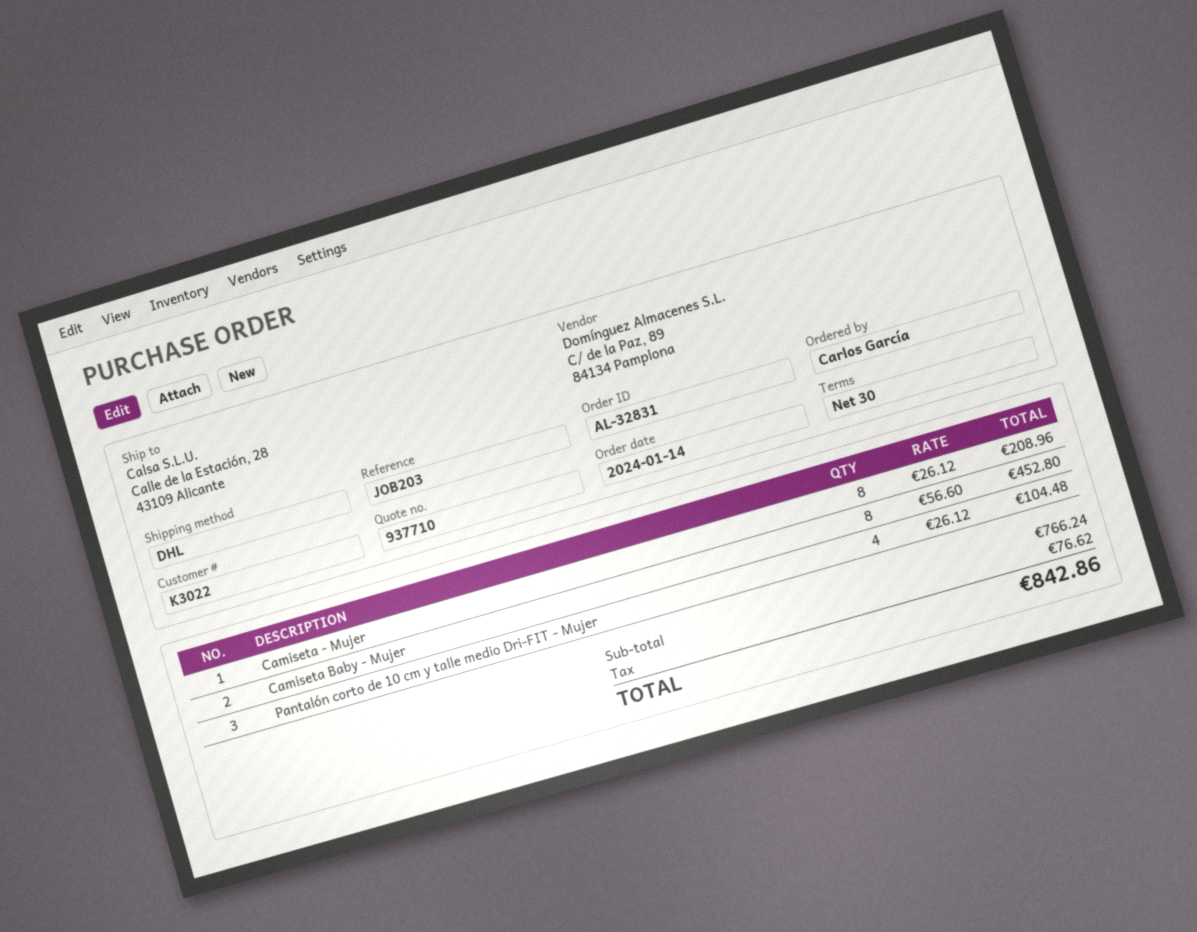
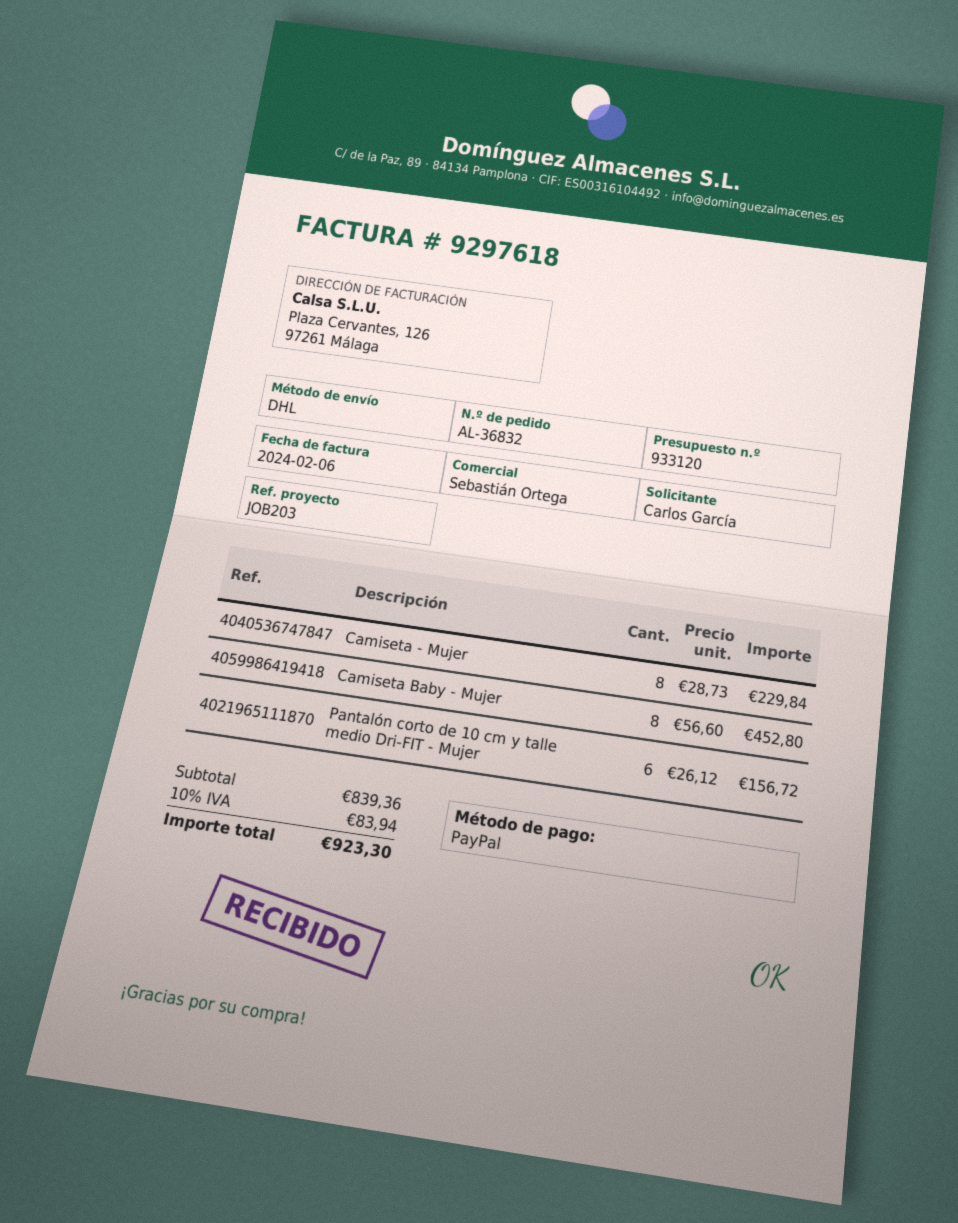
quote number: 937710 -> 933120
order number: AL-32831 -> AL-36832
Camiseta - Mujer: 8 x 26.12 = 208.96 -> 8 x 28.73 = 229.84
Pantalón corto de 10 cm y talle medio Dri-FIT - Mujer: 4 x 26.12 = 104.48 -> 6 x 26.12 = 156.72
subtotal: 766.24 -> 839.36
tax: 76.62 -> 83.94
total: 842.86 -> 923.30

